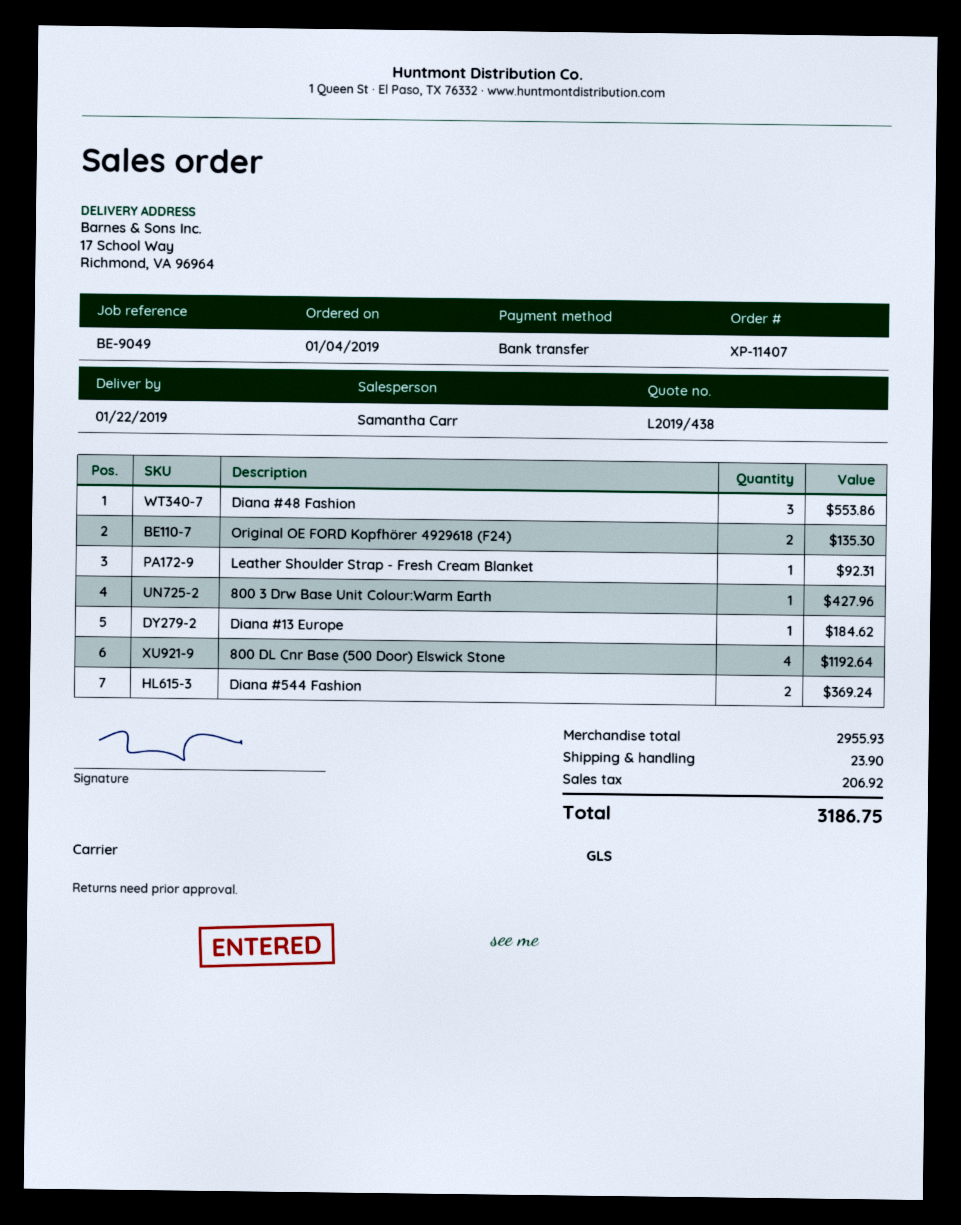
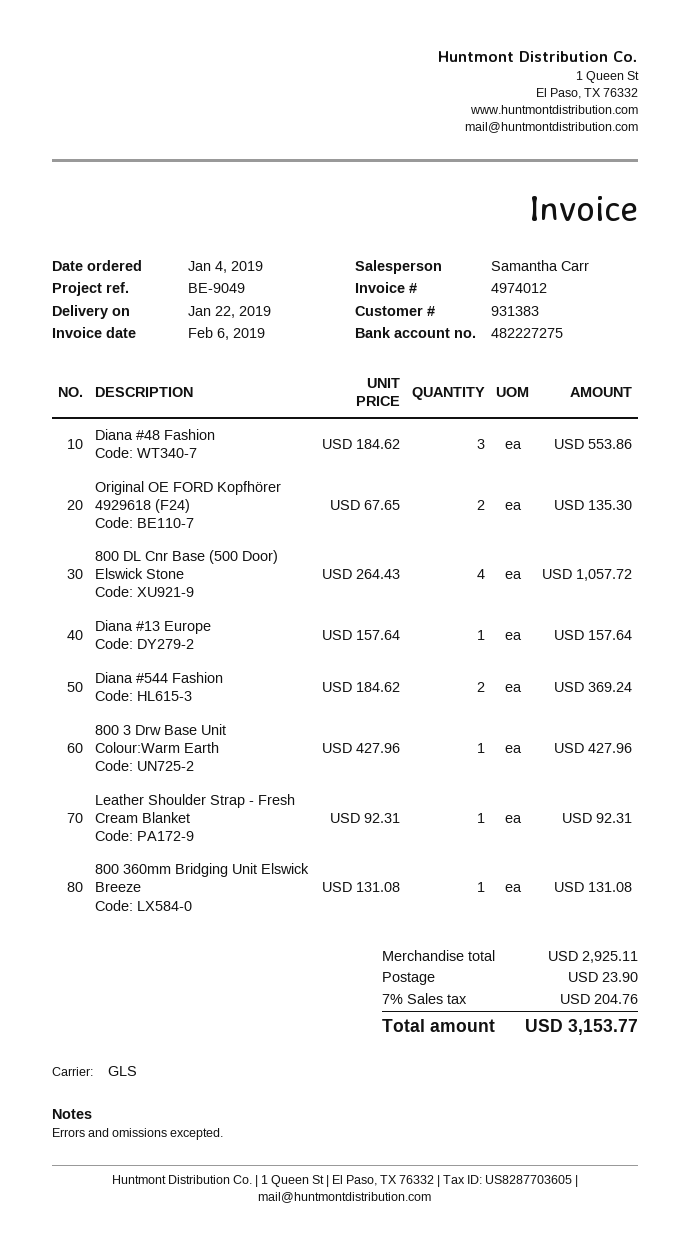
Diana #13 Europe: 1 for 184.62 -> 1 for 157.64
800 DL Cnr Base (500 Door) Elswick Stone: 4 for 1192.64 -> 4 for 1057.72
800 360mm Bridging Unit Elswick Breeze: none -> 1 for 131.08
subtotal: 2955.93 -> 2925.11
tax: 206.92 -> 204.76
total: 3186.75 -> 3153.77

